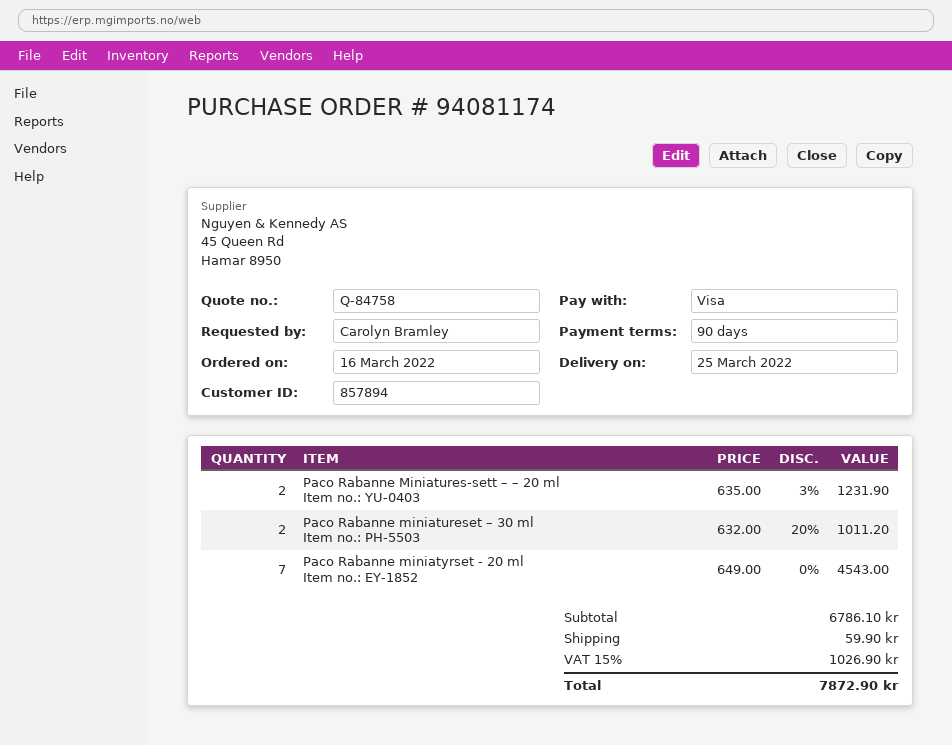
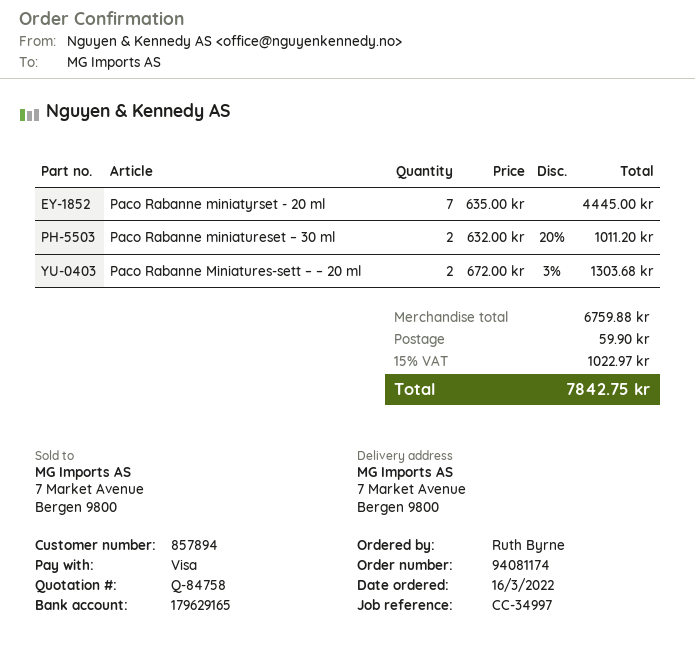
ordered by: Carolyn Bramley -> Ruth Byrne
Paco Rabanne Miniatures-sett – – 20 ml: 2 x 635.00 - 3% = 1231.90 -> 2 x 672.00 - 3% = 1303.68
Paco Rabanne miniatyrset - 20 ml: 7 x 649.00 = 4543.00 -> 7 x 635.00 = 4445.00
subtotal: 6786.10 -> 6759.88
tax: 15% = 1026.90 -> 15% = 1022.97
total: 7872.90 -> 7842.75

